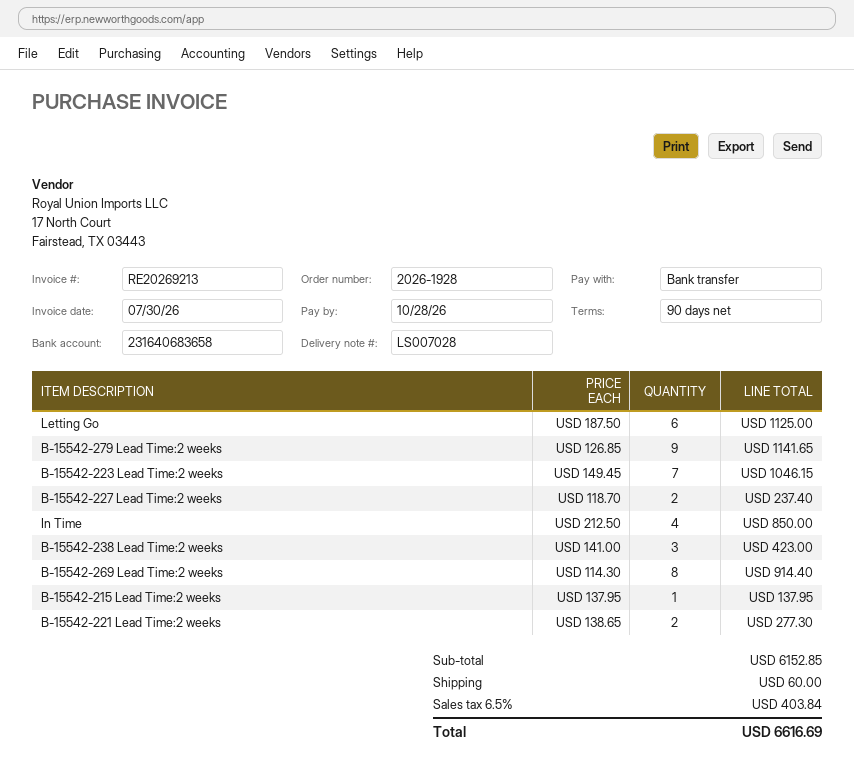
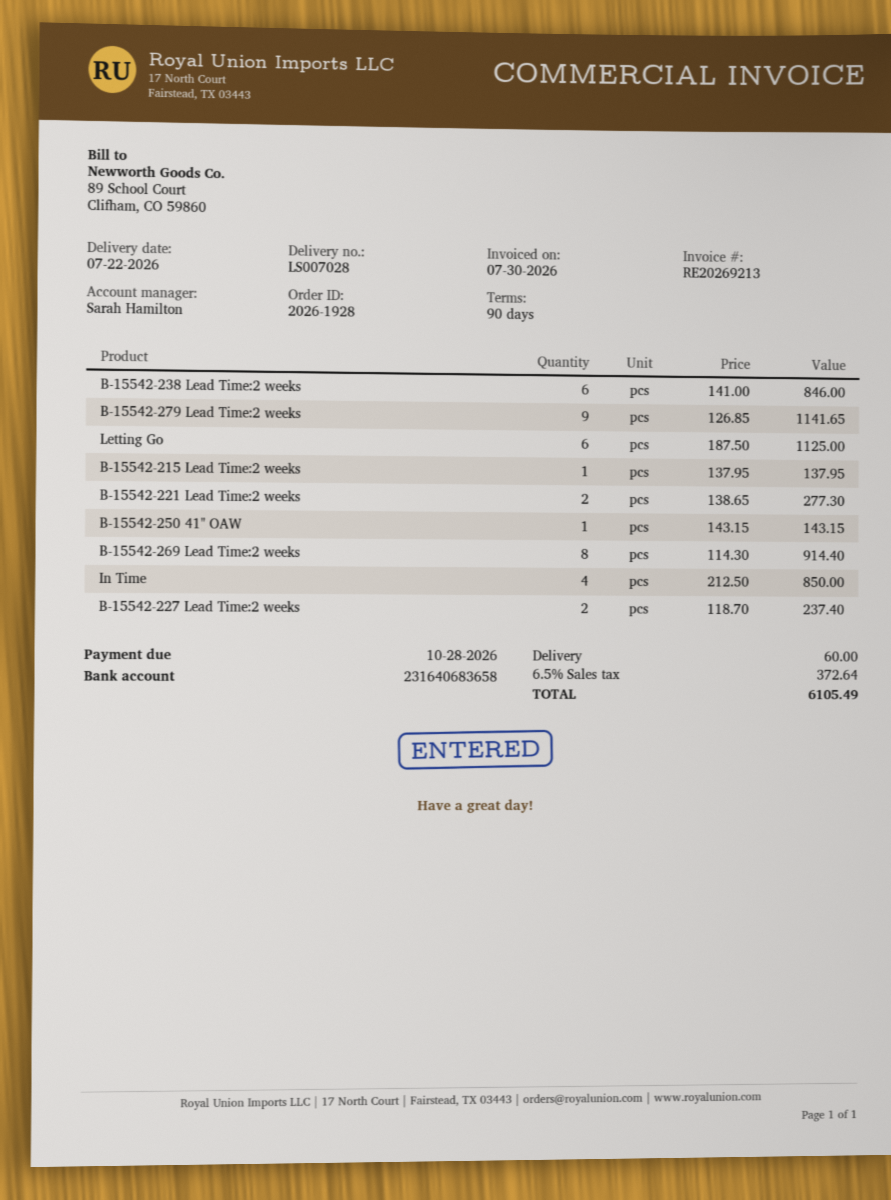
B-15542-223 Lead Time:2 weeks: 7 x 149.45 = 1046.15 -> none
B-15542-238 Lead Time:2 weeks: 3 x 141.00 = 423.00 -> 6 x 141.00 = 846.00
B-15542-250 41" OAW: none -> 1 x 143.15 = 143.15
tax: 6.5% = 403.84 -> 6.5% = 372.64
total: 6616.69 -> 6105.49

